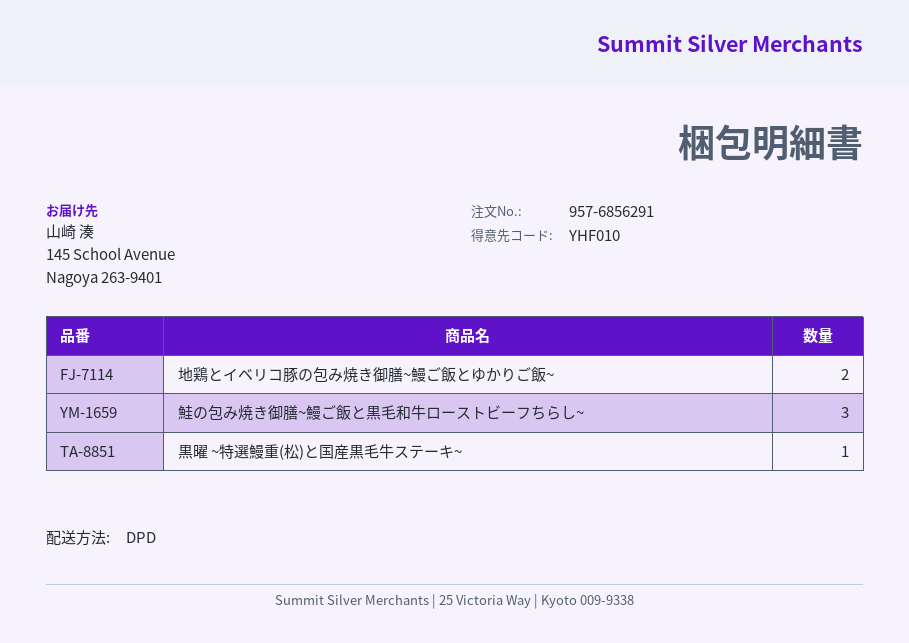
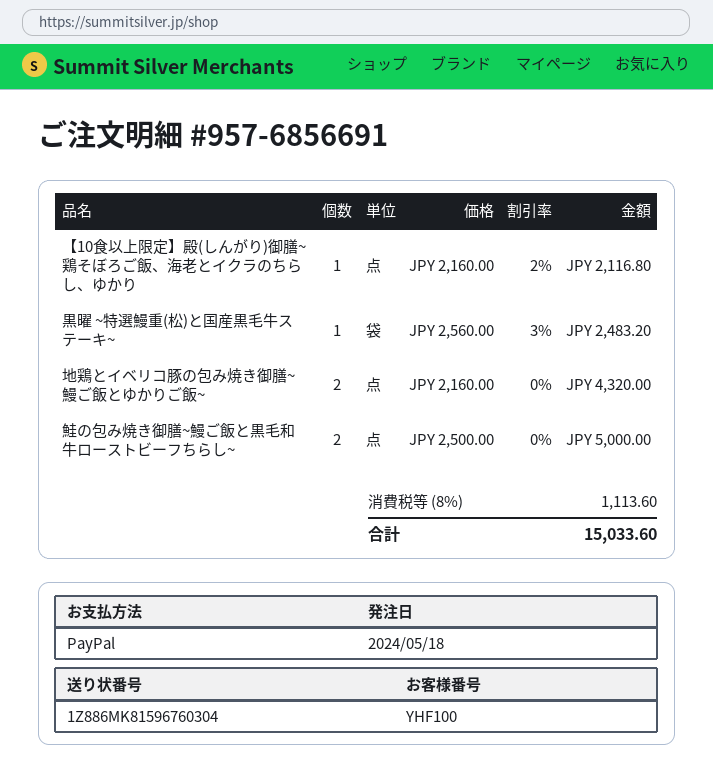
order number: 957-6856291 -> 957-6856691
customer number: YHF010 -> YHF100
鮭の包み焼き御膳~鰻ご飯と黒毛和牛ローストビーフちらし~: 3 -> 2
【10食以上限定】殿(しんがり)御膳~鶏そぼろご飯、海老とイクラのちらし、ゆかり: none -> 1

